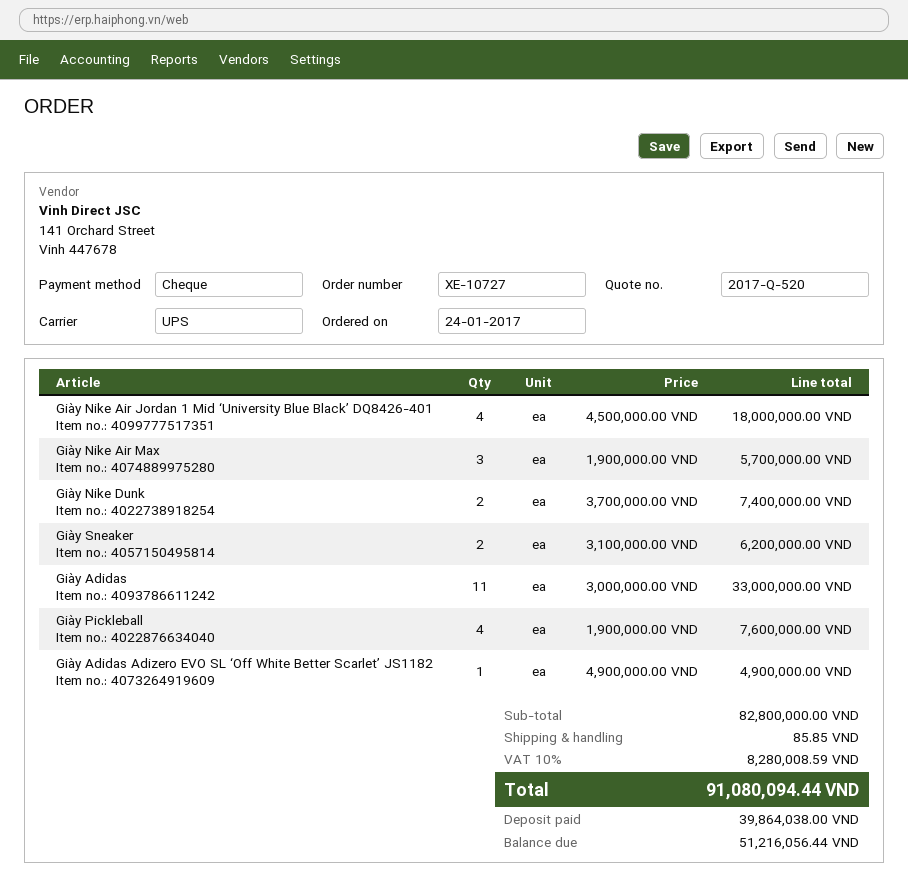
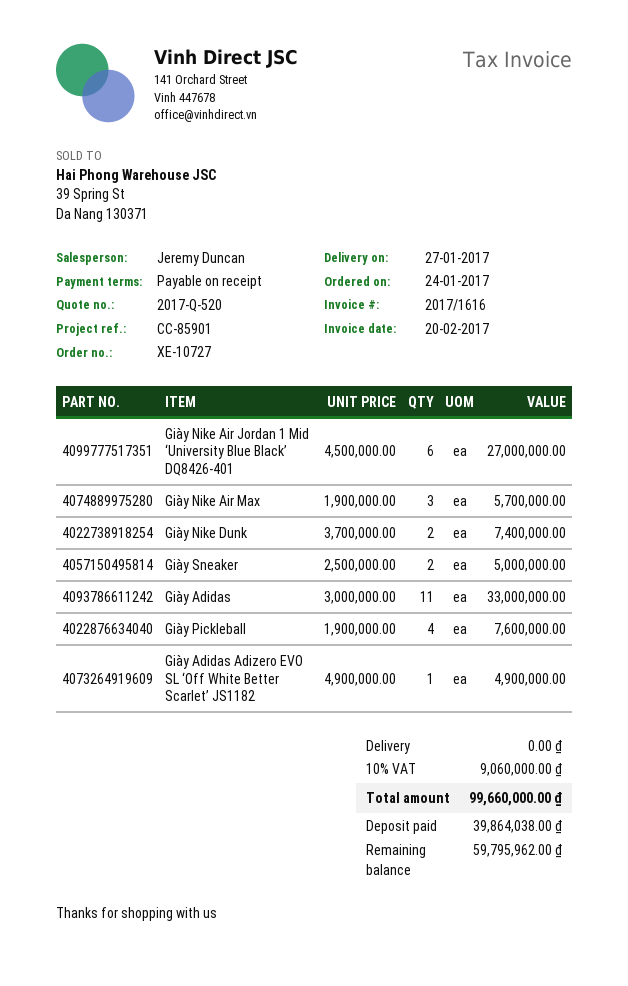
Giày Nike Air Jordan 1 Mid ‘University Blue Black’ DQ8426-401: 4 x 4500000.00 = 18000000.00 -> 6 x 4500000.00 = 27000000.00
Giày Sneaker: 2 x 3100000.00 = 6200000.00 -> 2 x 2500000.00 = 5000000.00
shipping: 85.85 -> 0.00
tax: 10% = 8280008.59 -> 10% = 9060000.00
total: 91080094.44 -> 99660000.00
balance: 51216056.44 -> 59795962.00

